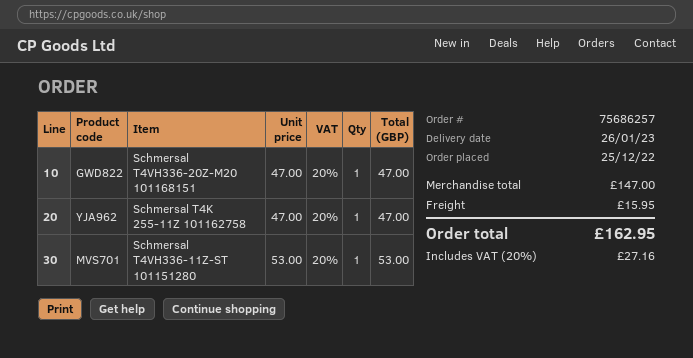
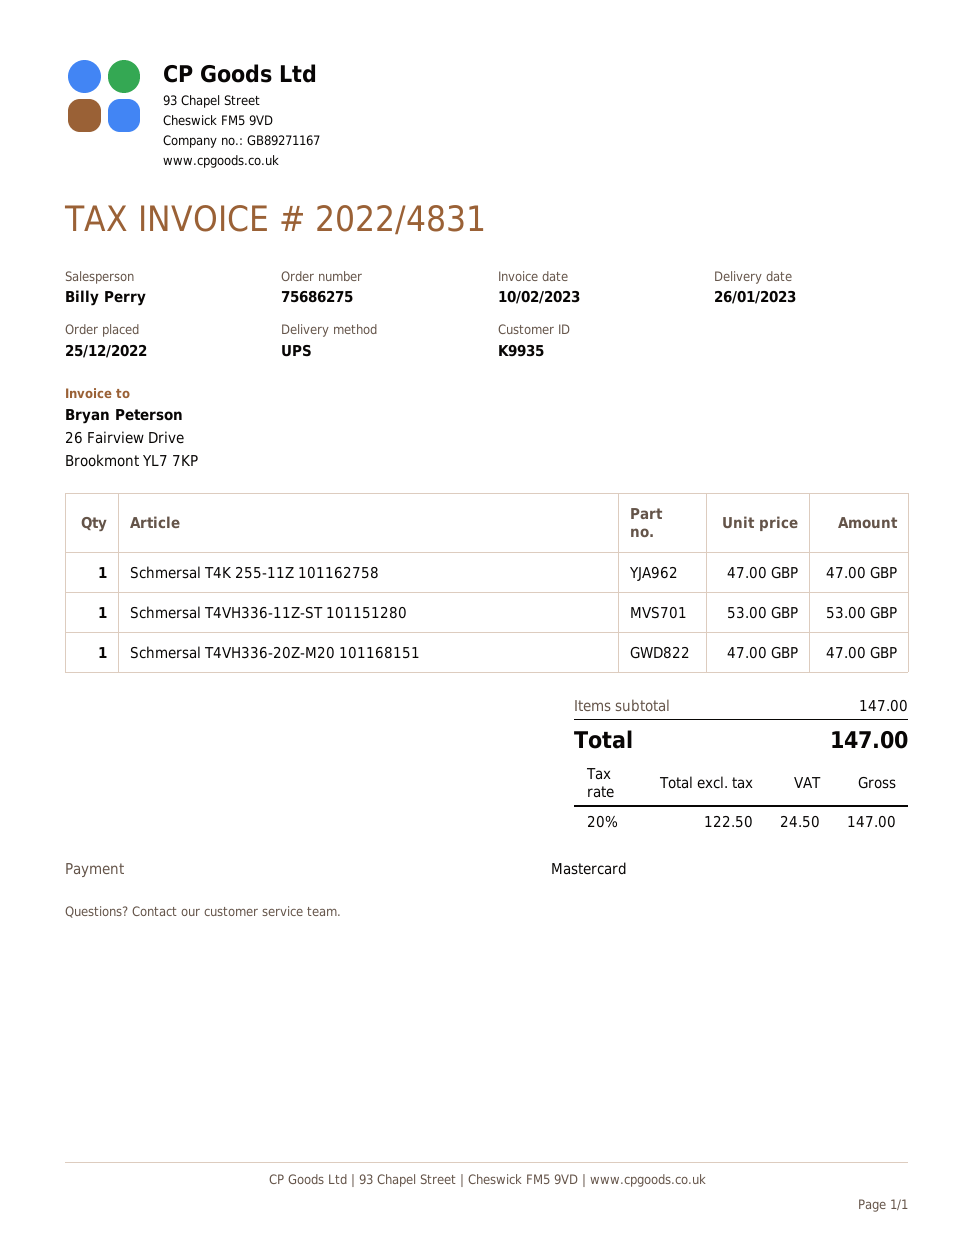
order number: 75686257 -> 75686275
shipping: 15.95 -> none
tax: 20% = 27.16 -> 20% = 24.50
total: 162.95 -> 147.00

